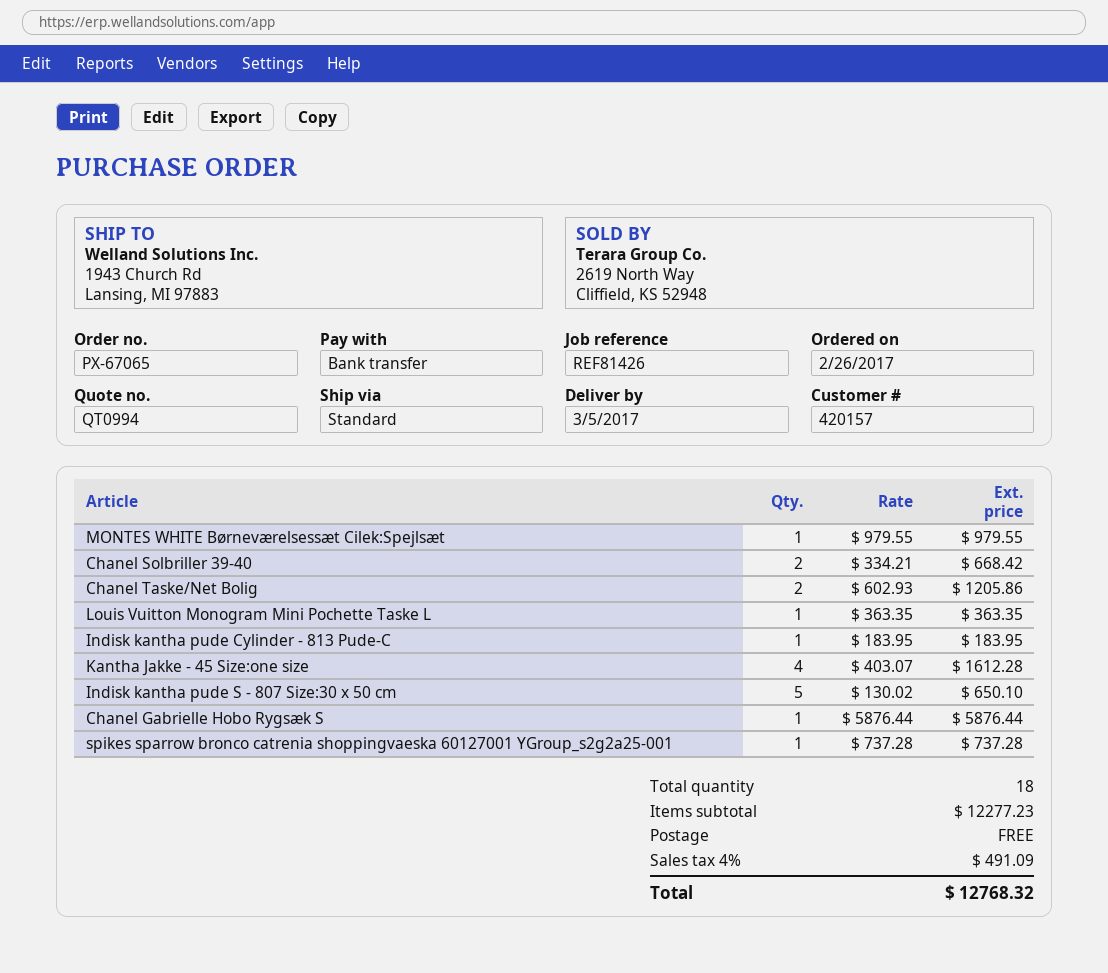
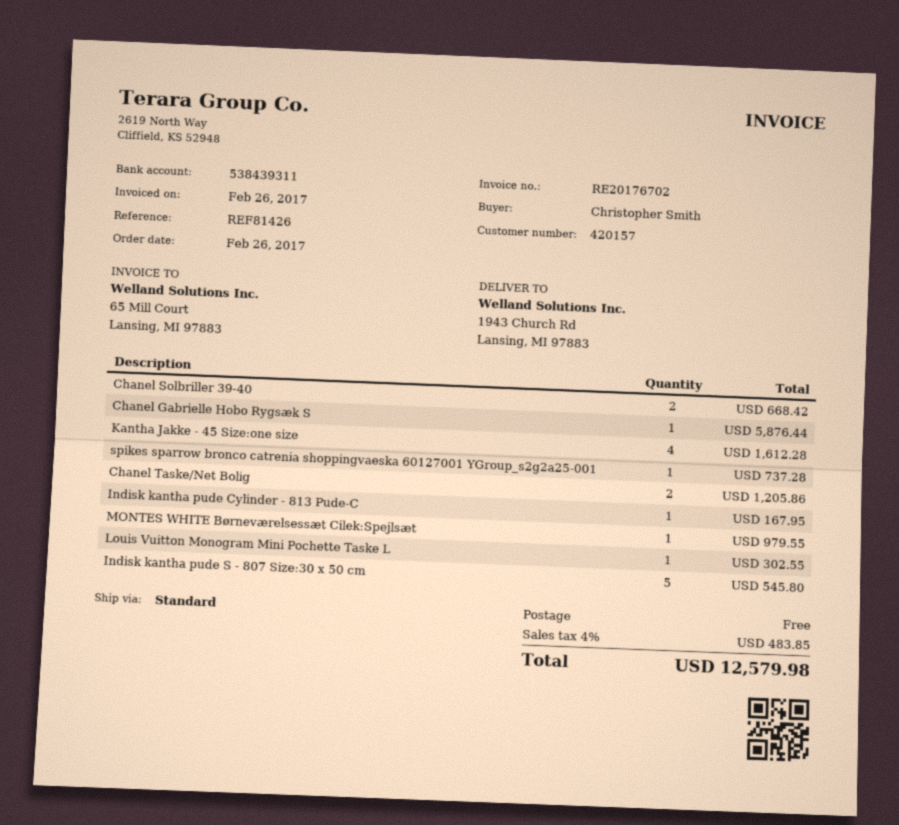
Louis Vuitton Monogram Mini Pochette Taske L: 1 for 363.35 -> 1 for 302.55
Indisk kantha pude Cylinder - 813 Pude-C: 1 for 183.95 -> 1 for 167.95
Indisk kantha pude S - 807 Size:30 x 50 cm: 5 for 650.10 -> 5 for 545.80
tax: 4% = 491.09 -> 4% = 483.85
total: 12768.32 -> 12579.98

